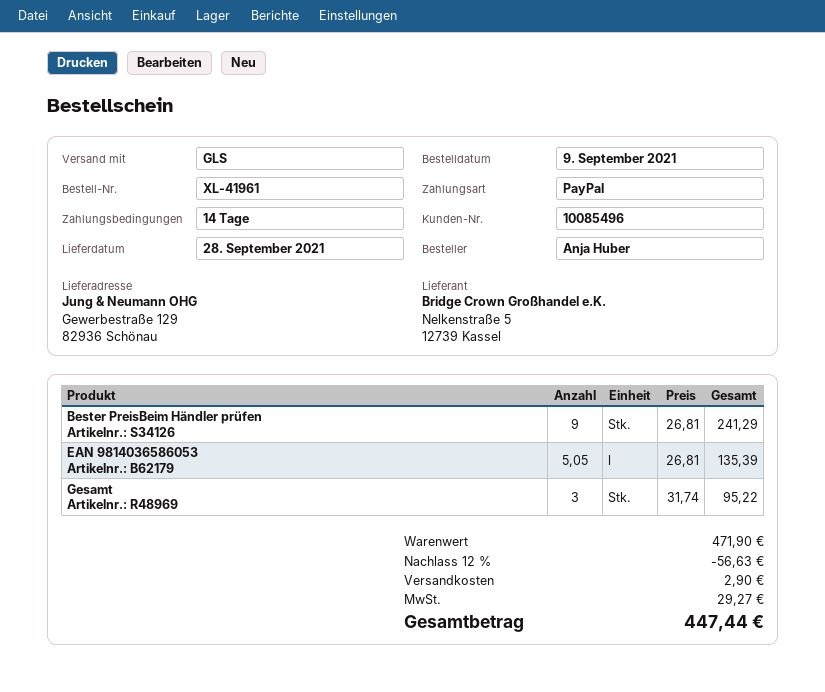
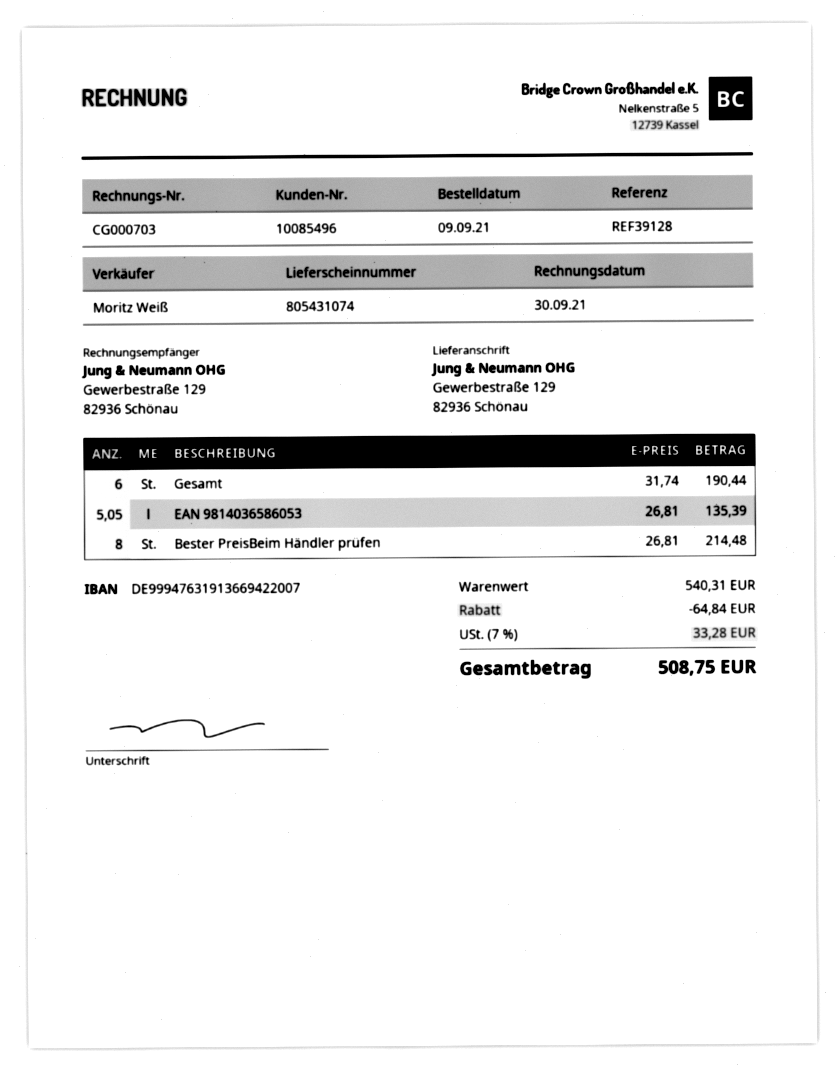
Bester PreisBeim Händler prüfen: 9 x 26.81 = 241.29 -> 8 x 26.81 = 214.48
Gesamt: 3 x 31.74 = 95.22 -> 6 x 31.74 = 190.44
subtotal: 471.90 -> 540.31
discount: 56.63 -> 64.84
shipping: 2.90 -> none
tax: 29.27 -> 33.28
total: 447.44 -> 508.75

